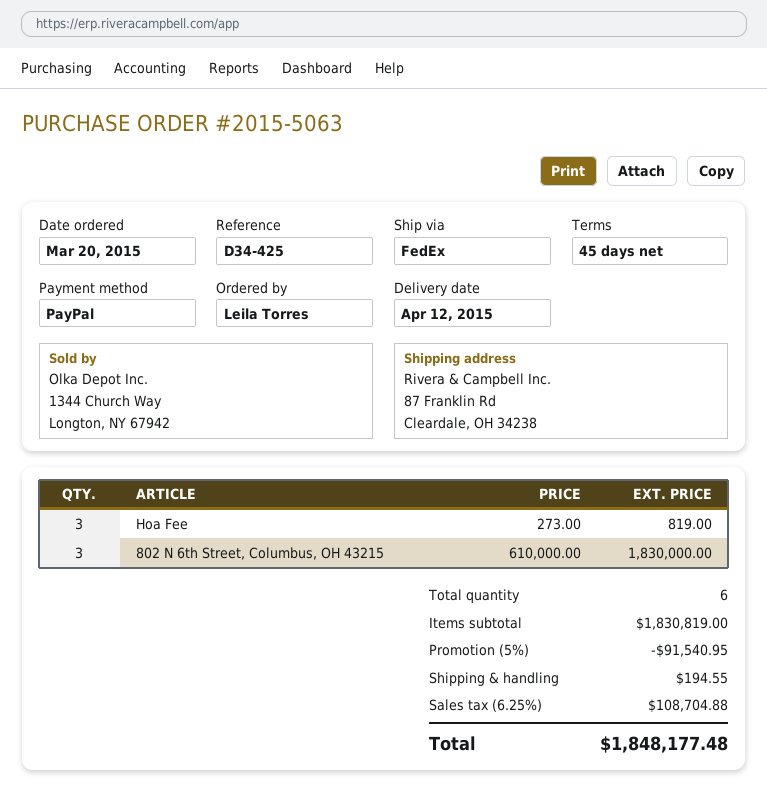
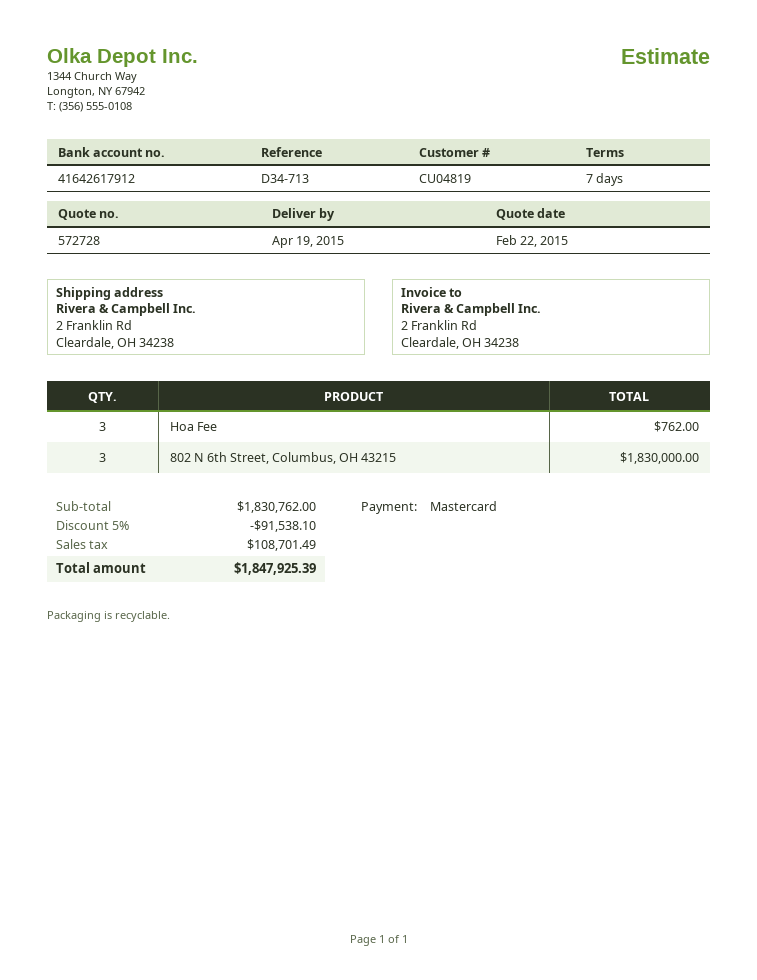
delivery date: 2015-04-12 -> 2015-04-19
payment terms: 45 days -> 7 days
reference: D34-425 -> D34-713
payment method: PayPal -> Mastercard
ship to: 87 Franklin Rd, Cleardale, OH 34238 -> 2 Franklin Rd, Cleardale, OH 34238
Hoa Fee: 3 for 819.00 -> 3 for 762.00
subtotal: 1830819.00 -> 1830762.00
discount: 5% = 91540.95 -> 5% = 91538.10
shipping: 194.55 -> none
tax: 108704.88 -> 108701.49
total: 1848177.48 -> 1847925.39

